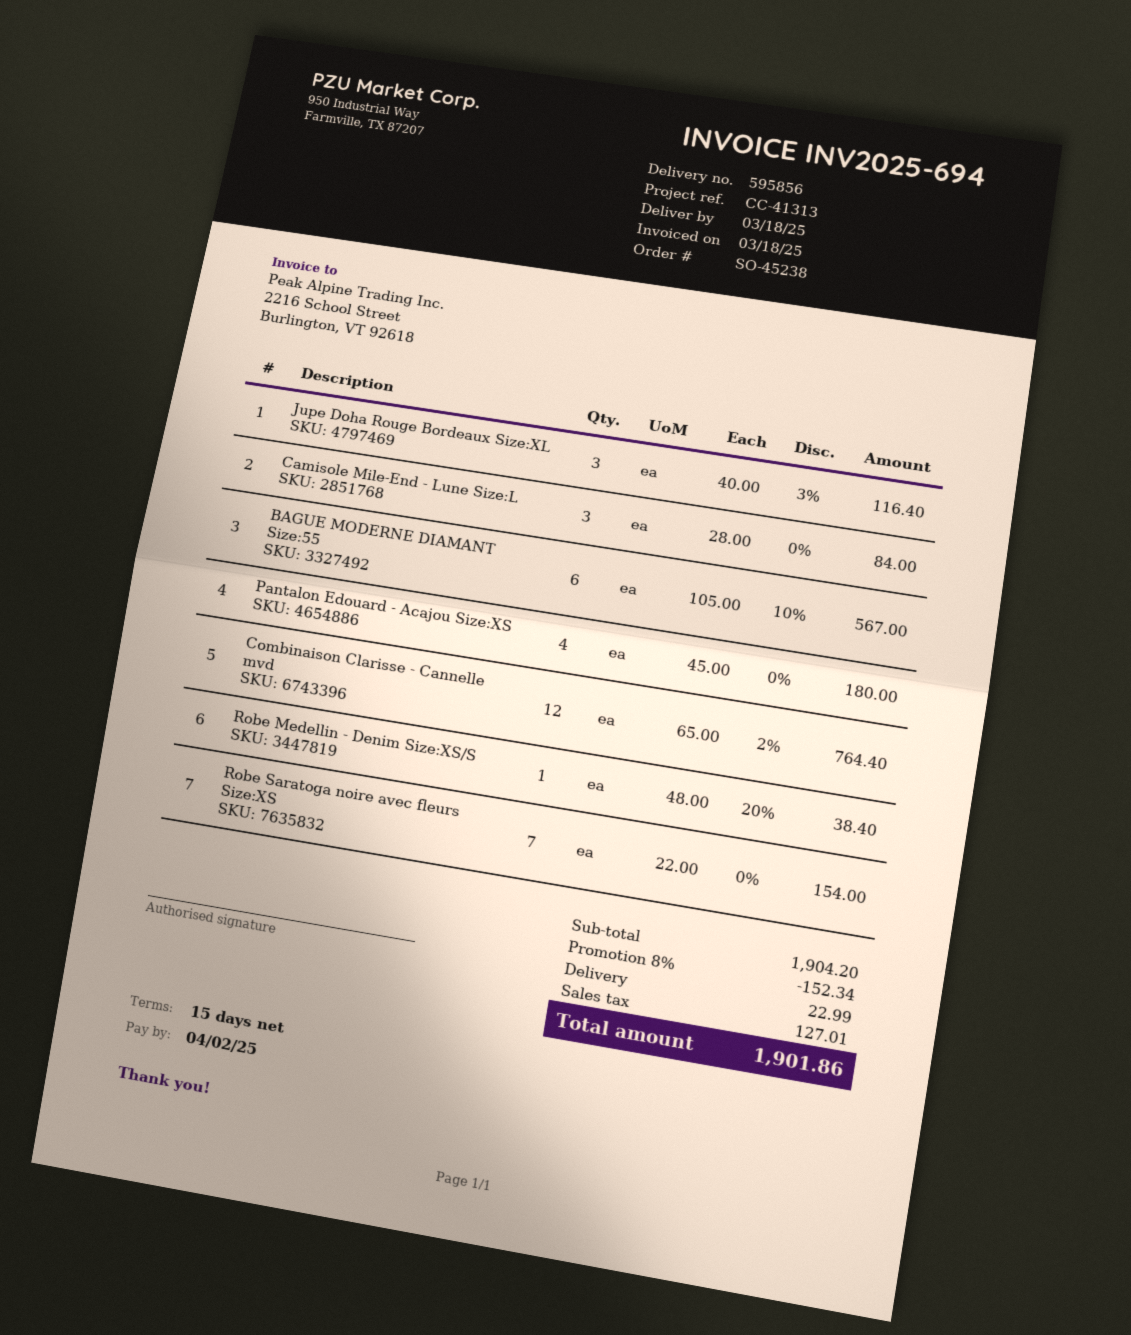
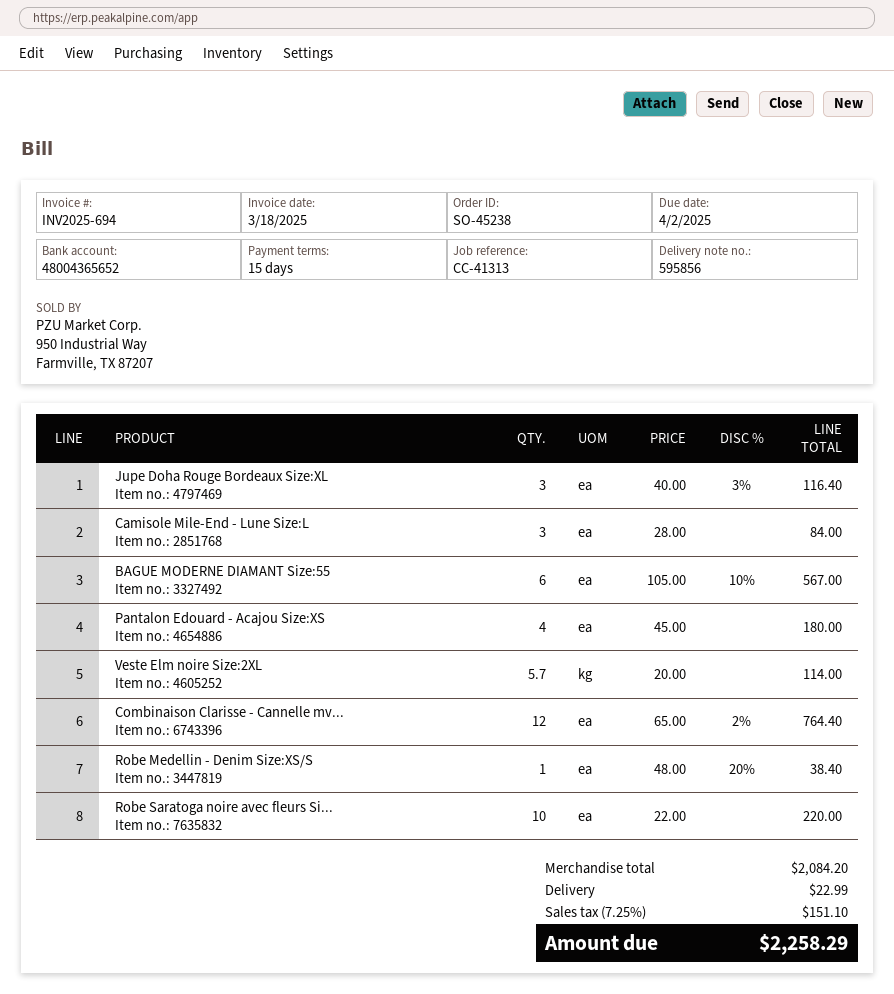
Robe Saratoga noire avec fleurs Size:XS: 7 x 22.00 = 154.00 -> 10 x 22.00 = 220.00
Veste Elm noire Size:2XL: none -> 5.7 x 20.00 = 114.00
subtotal: 1904.20 -> 2084.20
discount: 8% = 152.34 -> none
tax: 127.01 -> 151.10
total: 1901.86 -> 2258.29

